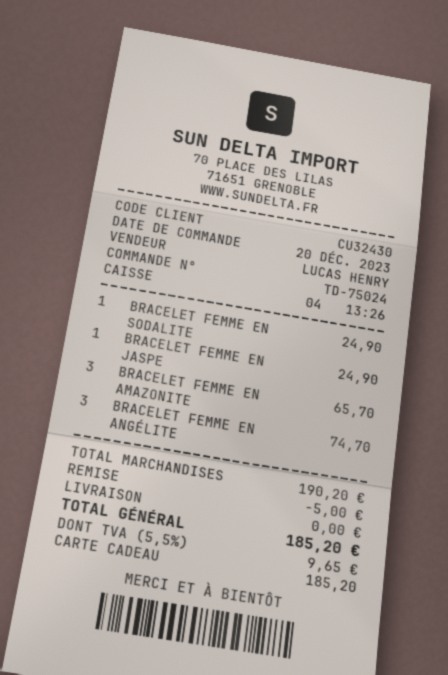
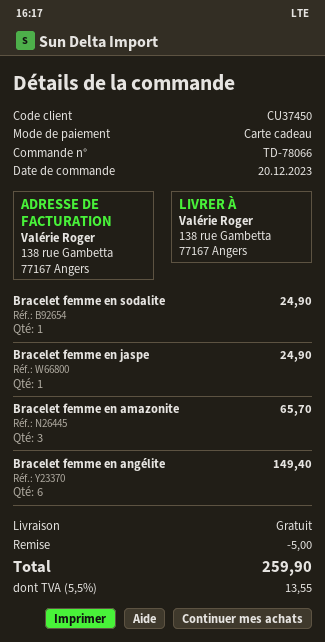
order number: TD-75024 -> TD-78066
customer number: CU32430 -> CU37450
BRACELET FEMME EN ANGÉLITE: 3 for 74.70 -> 6 for 149.40
tax: 5.5% = 9.65 -> 5.5% = 13.55
total: 185.20 -> 259.90

